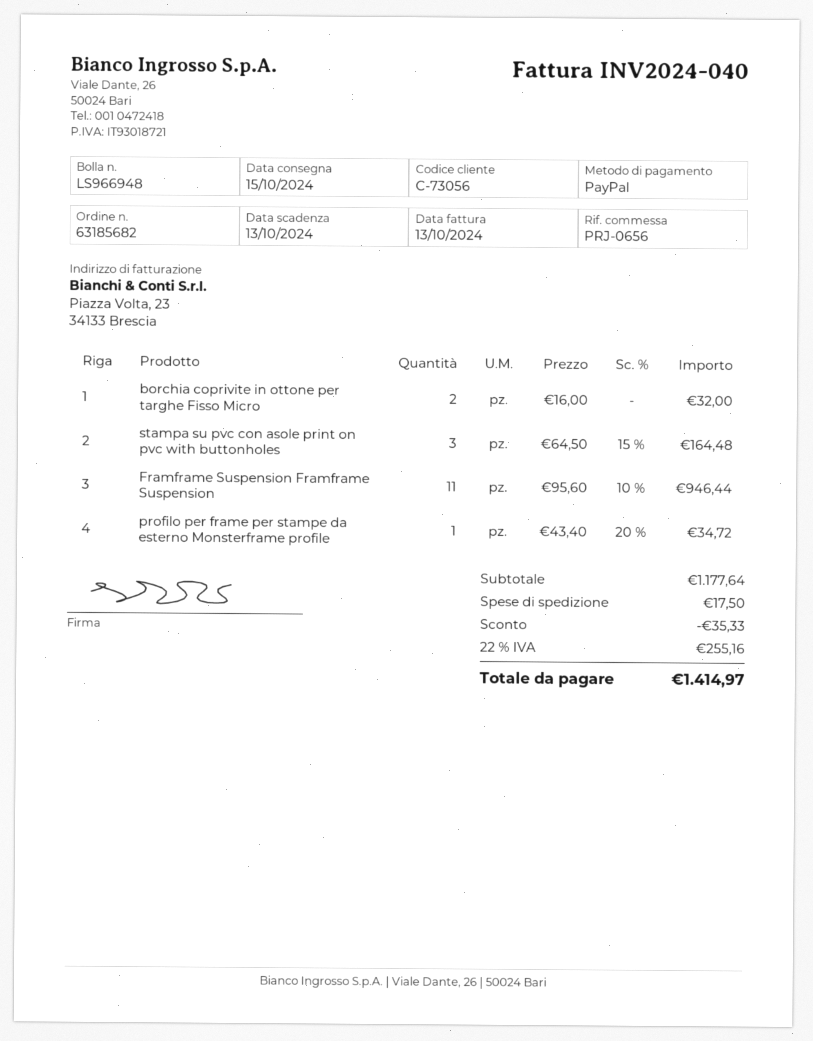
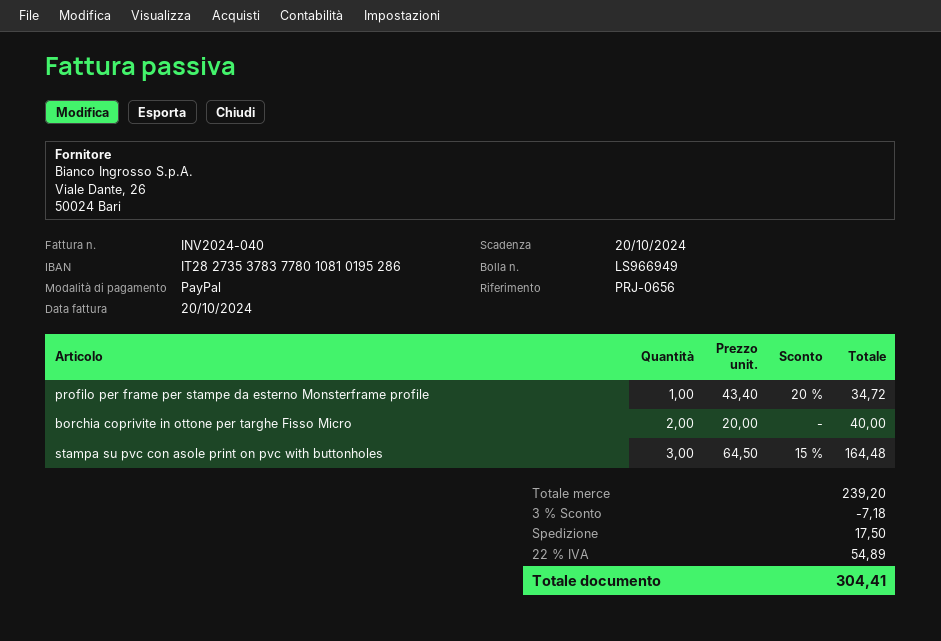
delivery note number: LS966948 -> LS966949
invoice date: 2024-10-13 -> 2024-10-20
due date: 2024-10-13 -> 2024-10-20
borchia coprivite in ottone per targhe Fisso Micro: 2 x 16.00 = 32.00 -> 2 x 20.00 = 40.00
Framframe Suspension Framframe Suspension: 11 x 95.60 - 10% = 946.44 -> none
subtotal: 1177.64 -> 239.20
discount: 35.33 -> 7.18
tax: 22% = 255.16 -> 22% = 54.89
total: 1414.97 -> 304.41

